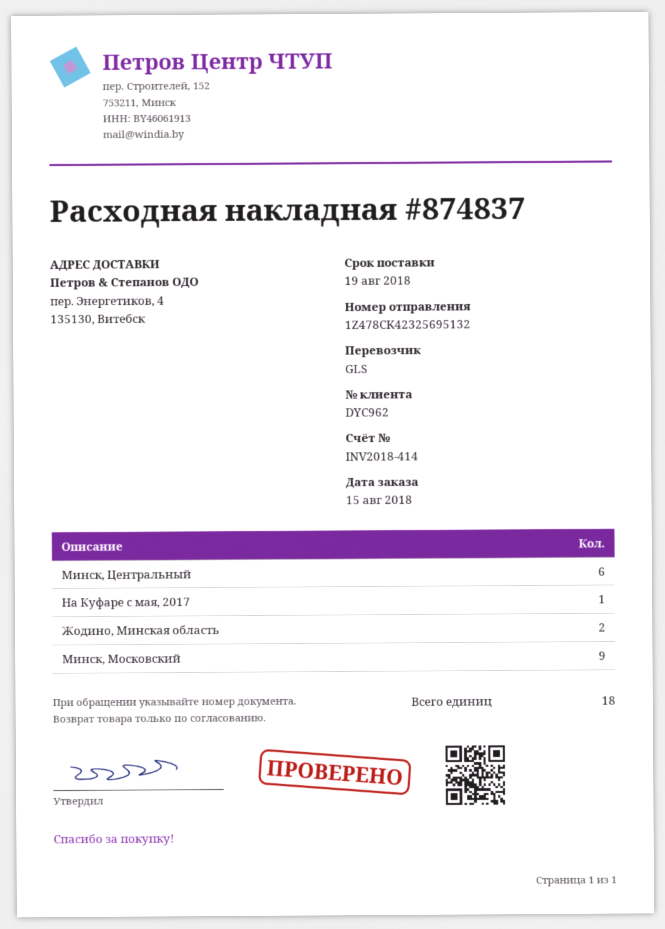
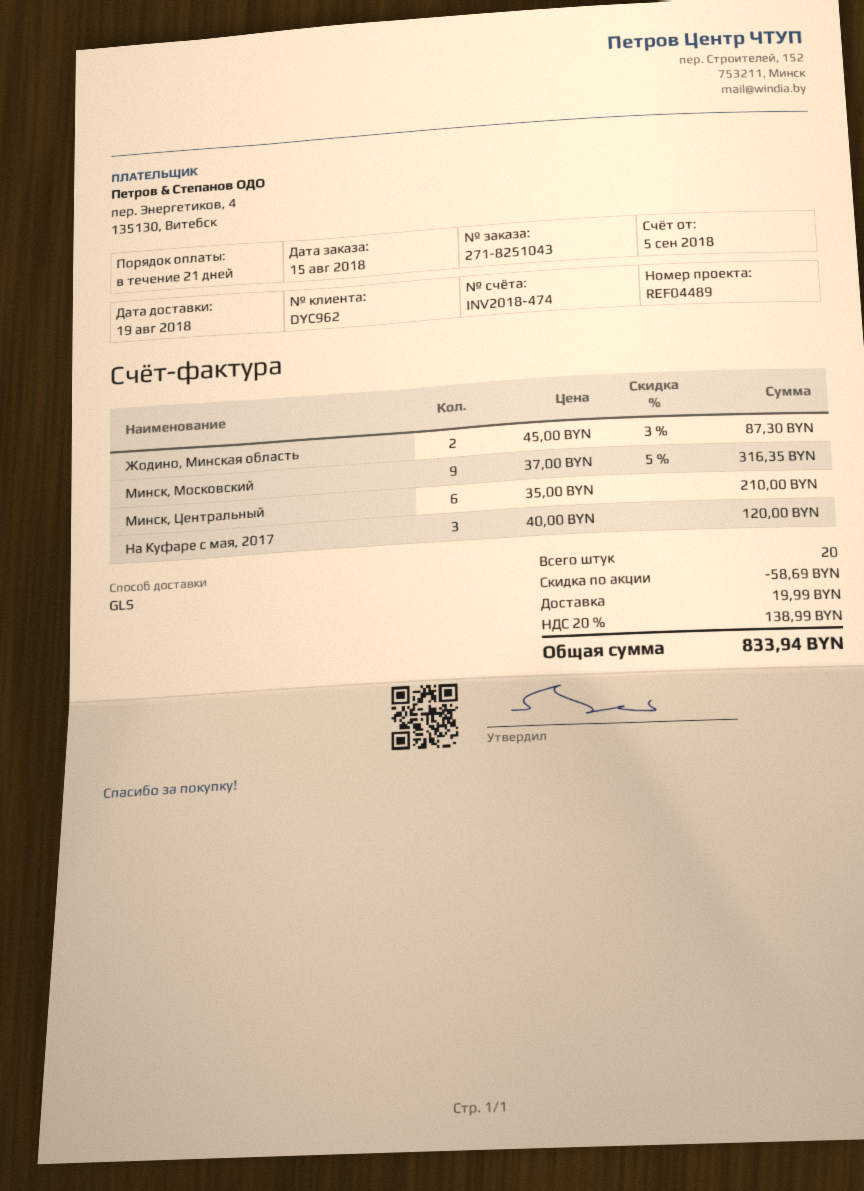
invoice number: INV2018-414 -> INV2018-474
На Куфаре с мая, 2017: 1 -> 3
total quantity: 18 -> 20

